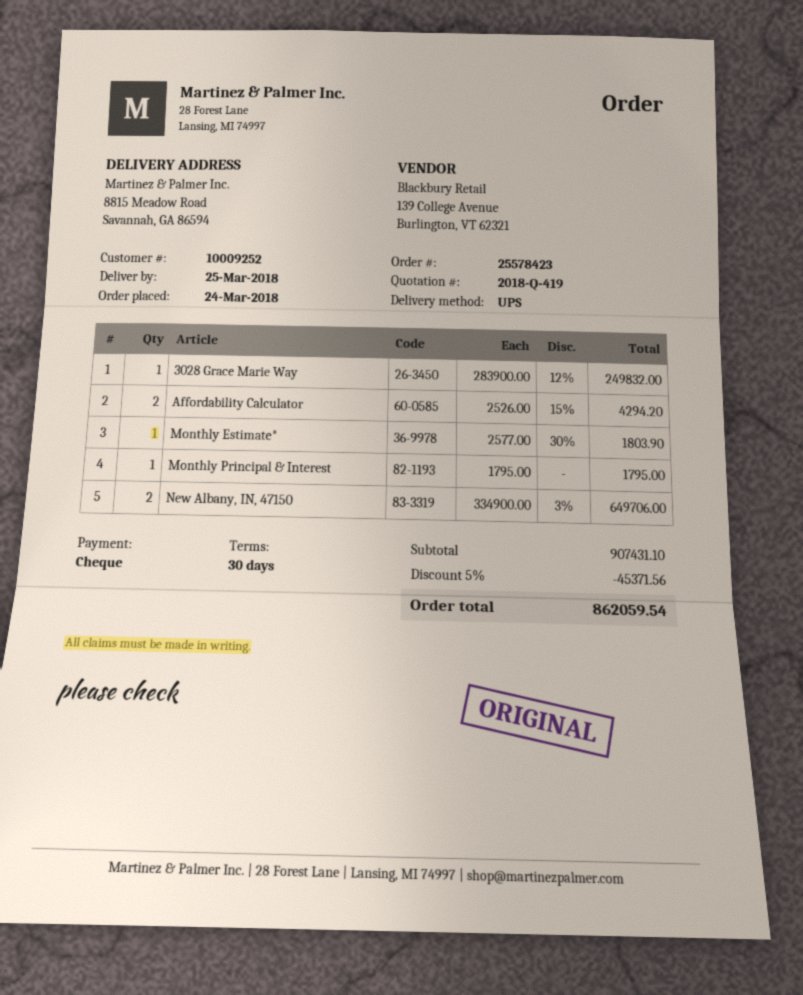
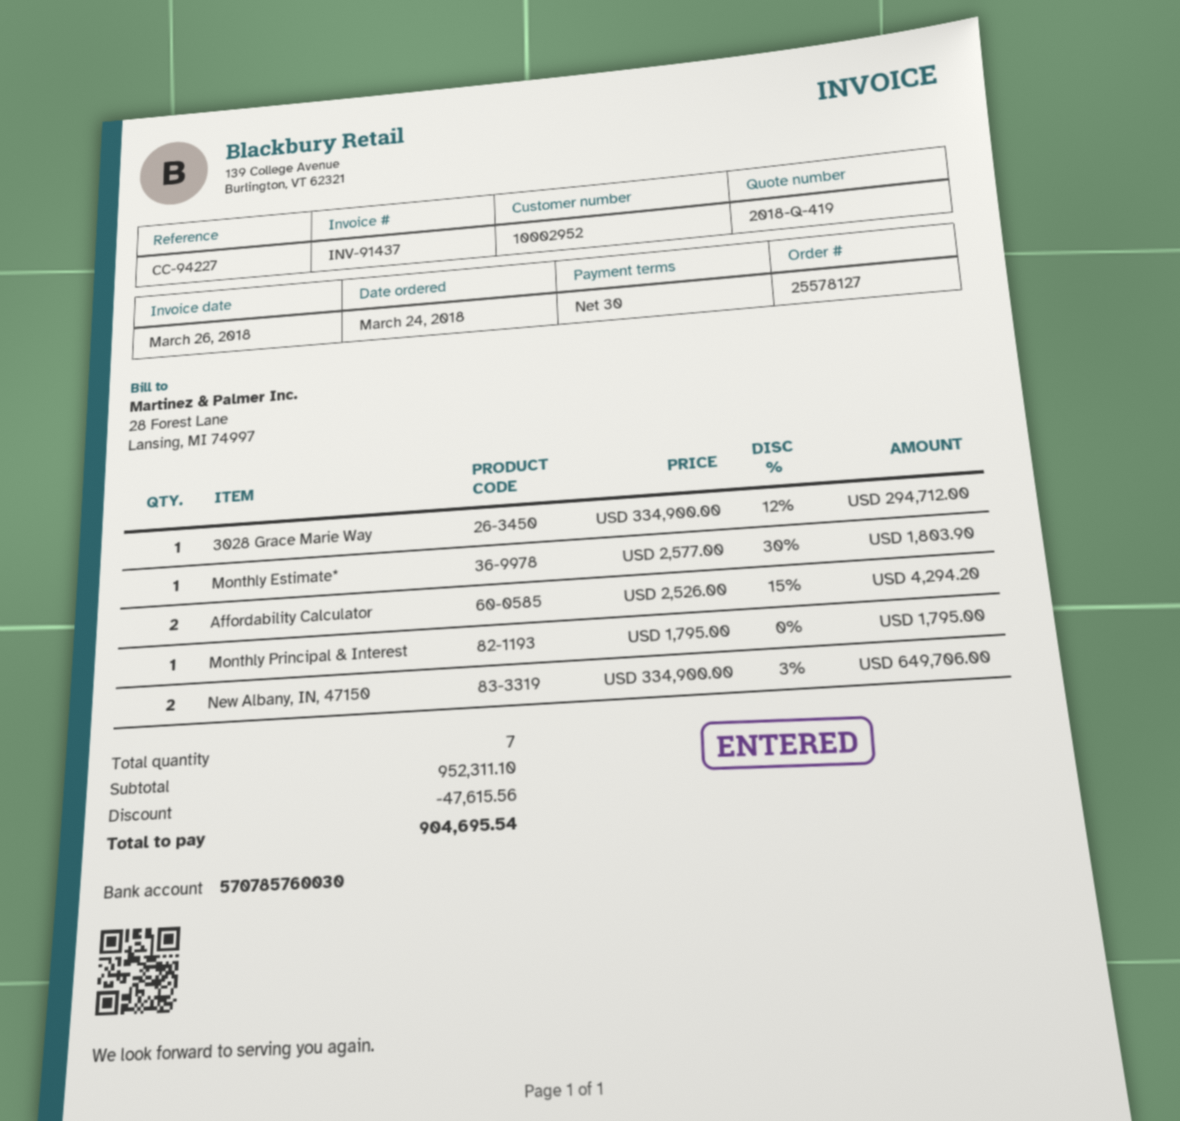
order number: 25578423 -> 25578127
customer number: 10009252 -> 10002952
3028 Grace Marie Way: 1 x 283900.00 - 12% = 249832.00 -> 1 x 334900.00 - 12% = 294712.00
subtotal: 907431.10 -> 952311.10
discount: 45371.56 -> 47615.56
total: 862059.54 -> 904695.54

